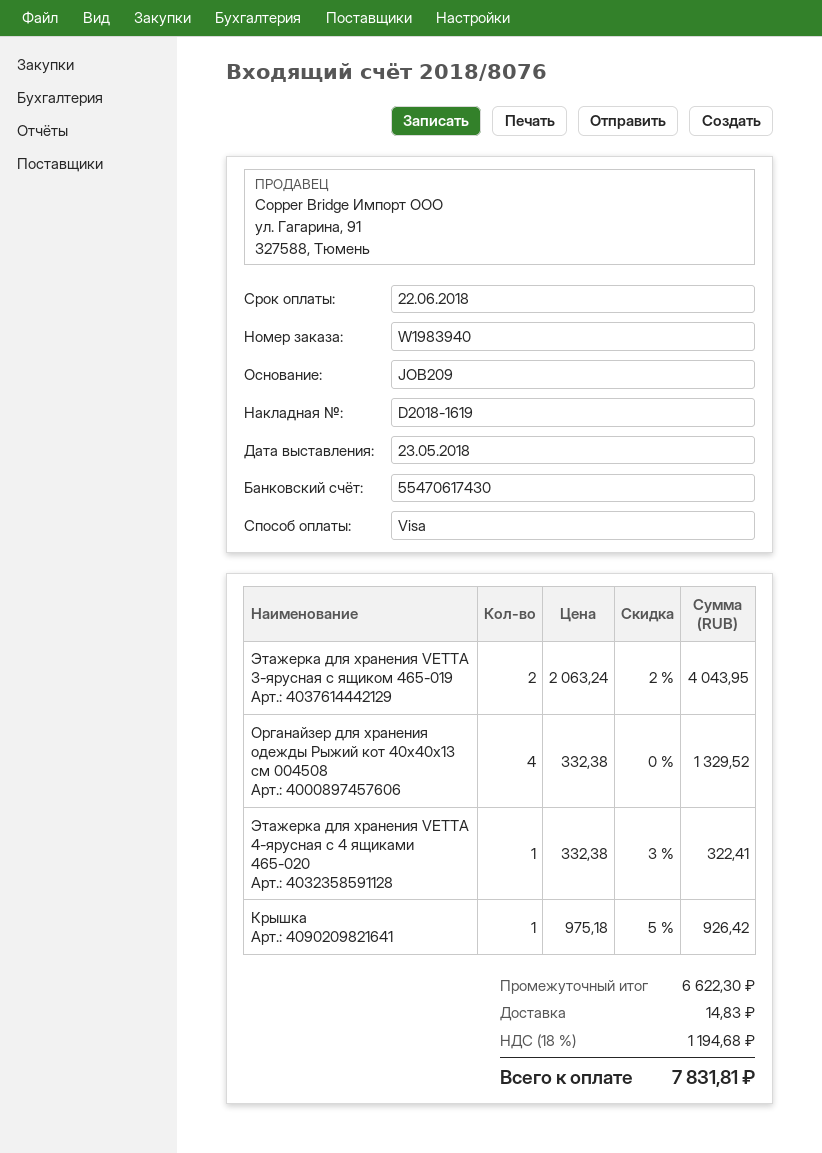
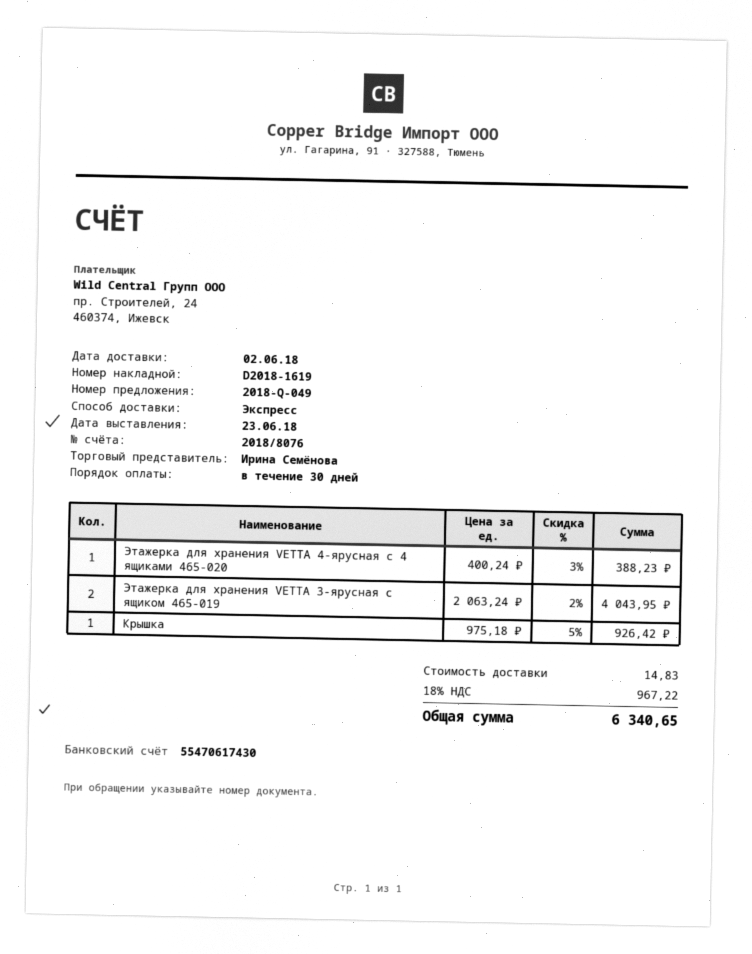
invoice date: 2018-05-23 -> 2018-06-23
Органайзер для хранения одежды Рыжий кот 40x40x13 см 004508: 4 x 332.38 = 1329.52 -> none
Этажерка для хранения VETTA 4-ярусная с 4 ящиками 465-020: 1 x 332.38 - 3% = 322.41 -> 1 x 400.24 - 3% = 388.23
tax: 18% = 1194.68 -> 18% = 967.22
total: 7831.81 -> 6340.65

